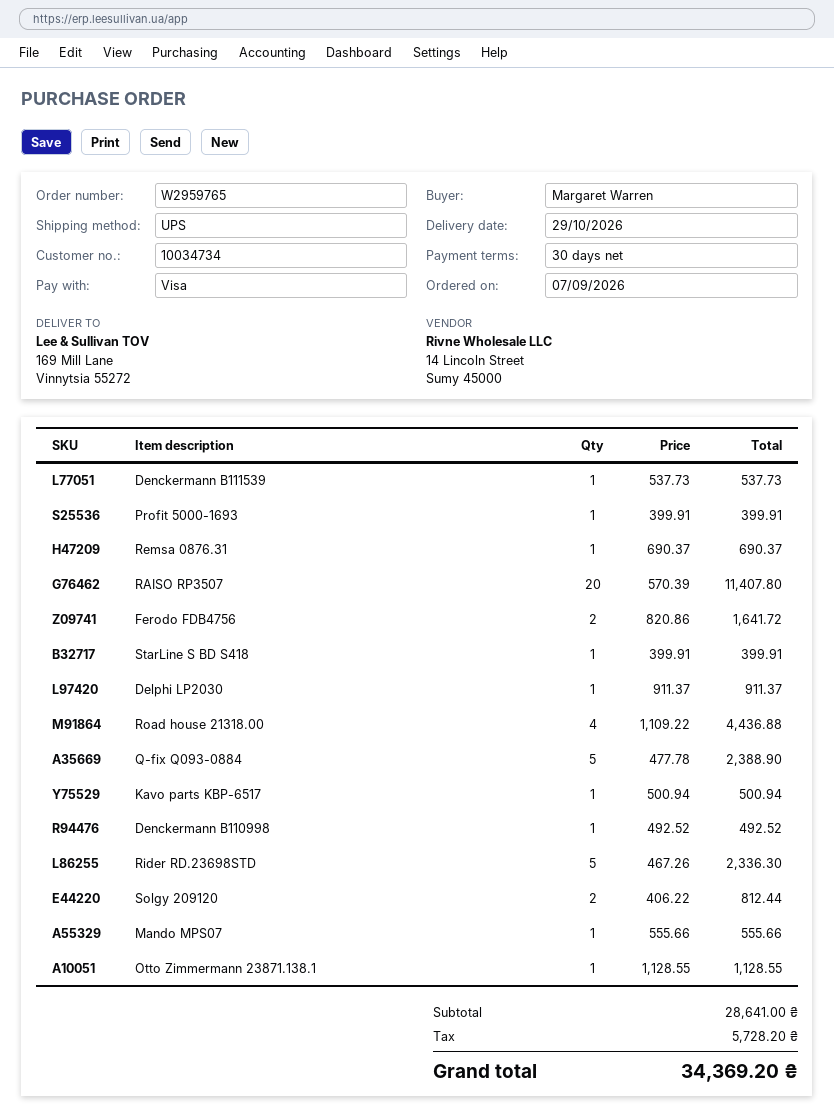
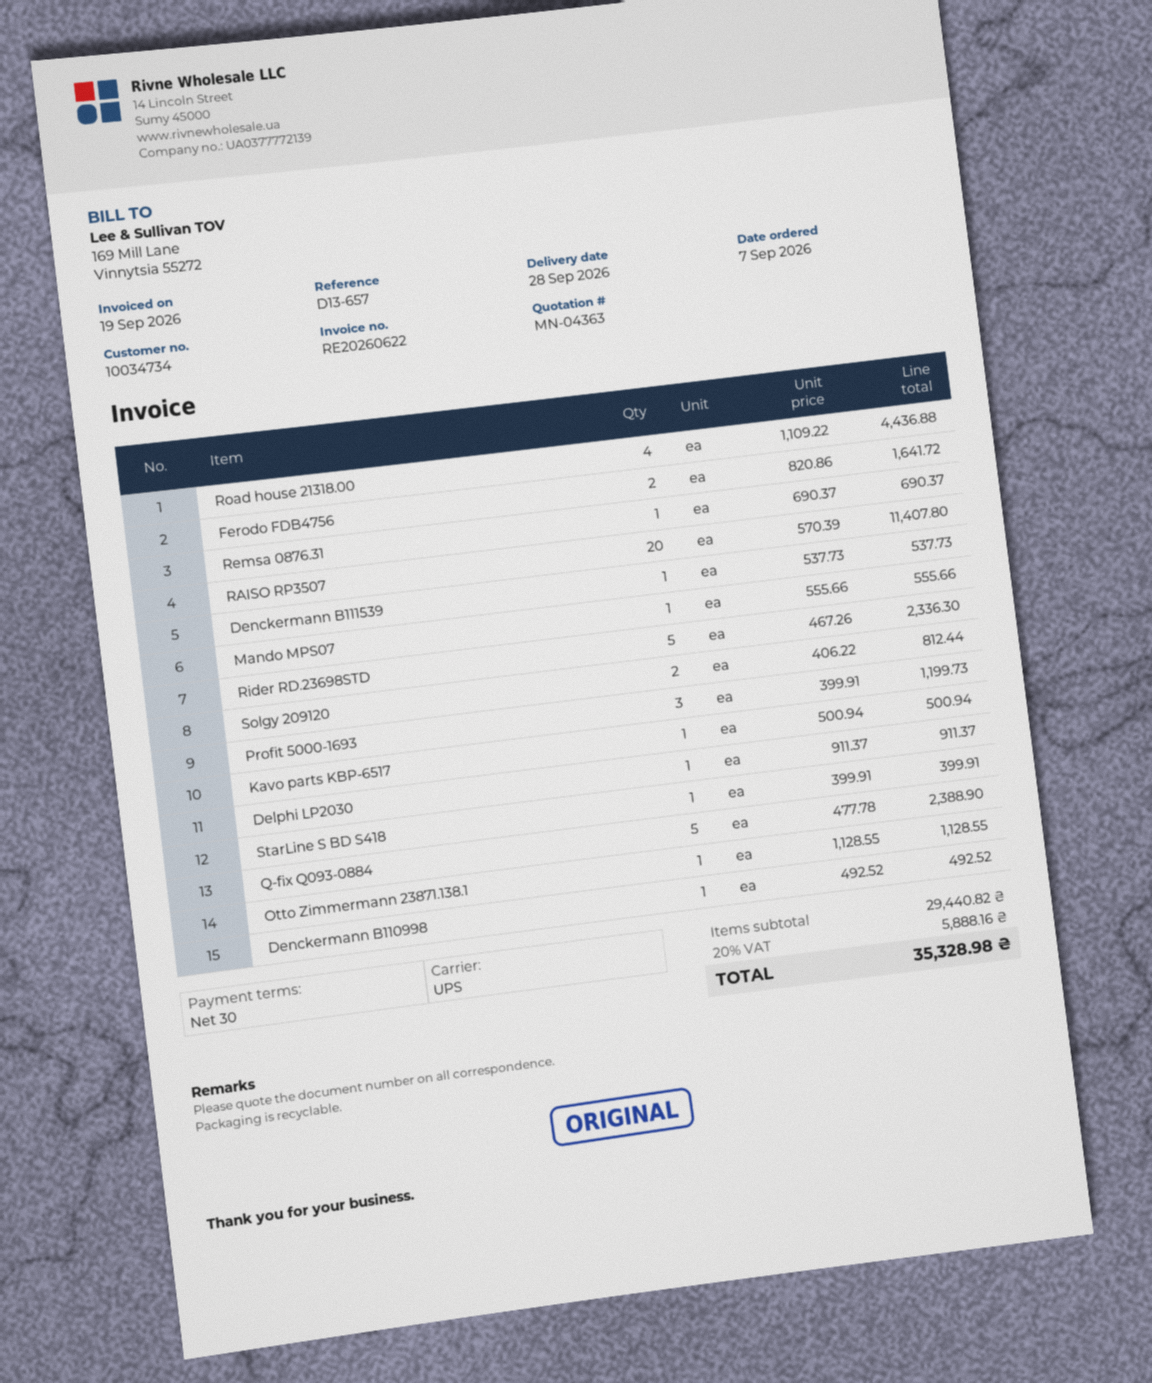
delivery date: 2026-10-29 -> 2026-09-28
Profit 5000-1693: 1 x 399.91 = 399.91 -> 3 x 399.91 = 1199.73
subtotal: 28641.00 -> 29440.82
tax: 5728.20 -> 5888.16
total: 34369.20 -> 35328.98

